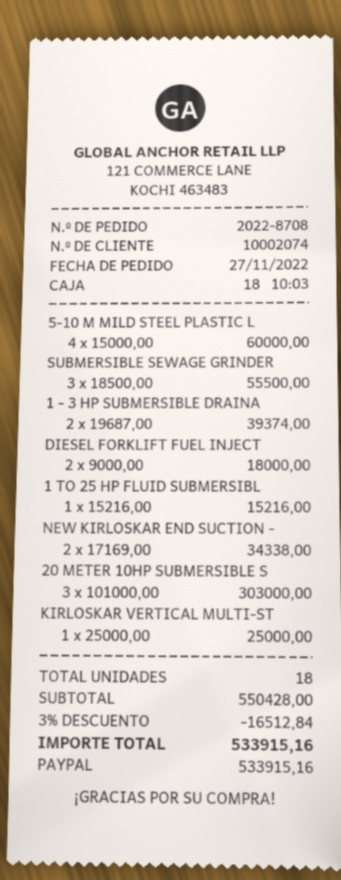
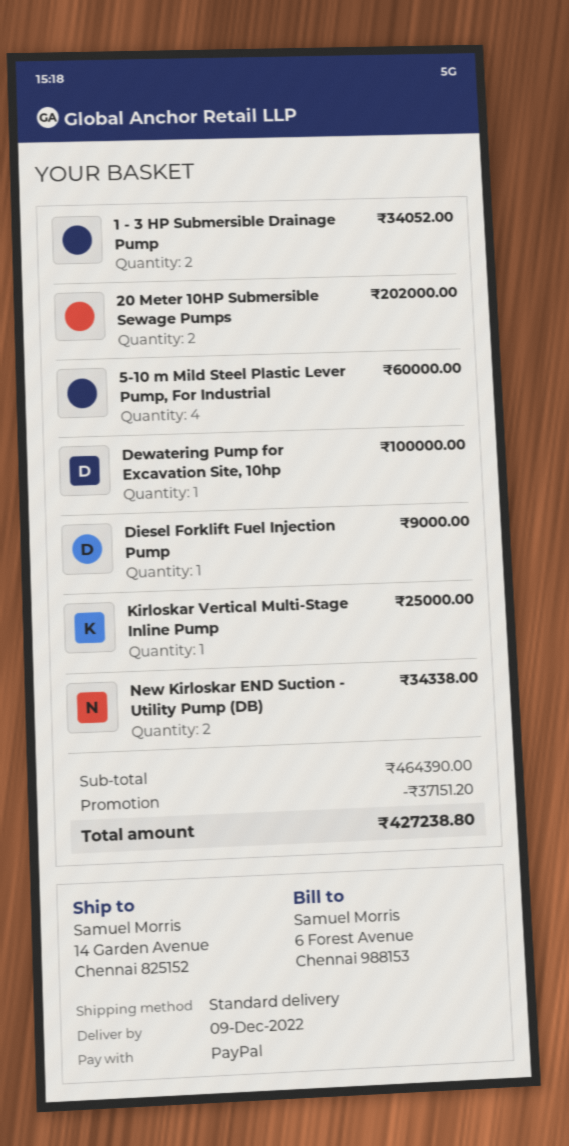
SUBMERSIBLE SEWAGE GRINDER: 3 for 55500.00 -> none
1 - 3 HP SUBMERSIBLE DRAINA: 2 for 39374.00 -> 2 for 34052.00
DIESEL FORKLIFT FUEL INJECT: 2 for 18000.00 -> 1 for 9000.00
1 TO 25 HP FLUID SUBMERSIBL: 1 for 15216.00 -> none
20 METER 10HP SUBMERSIBLE S: 3 for 303000.00 -> 2 for 202000.00
Dewatering Pump for Excavation Site, 10hp: none -> 1 for 100000.00
subtotal: 550428.00 -> 464390.00
discount: 16512.84 -> 37151.20
total: 533915.16 -> 427238.80

